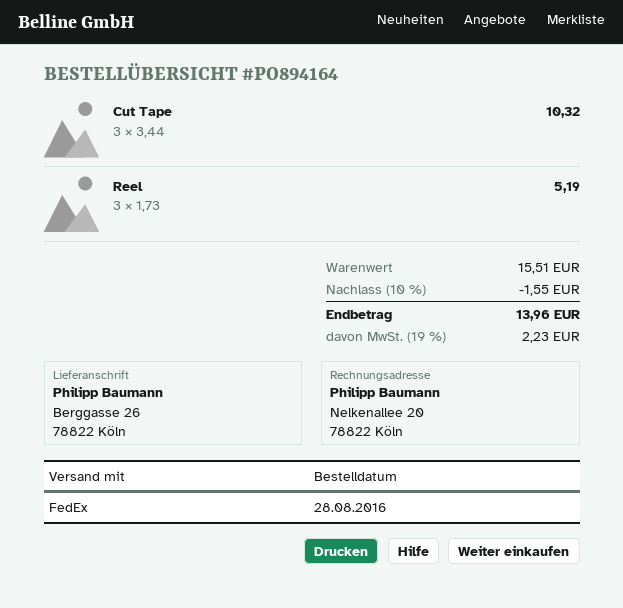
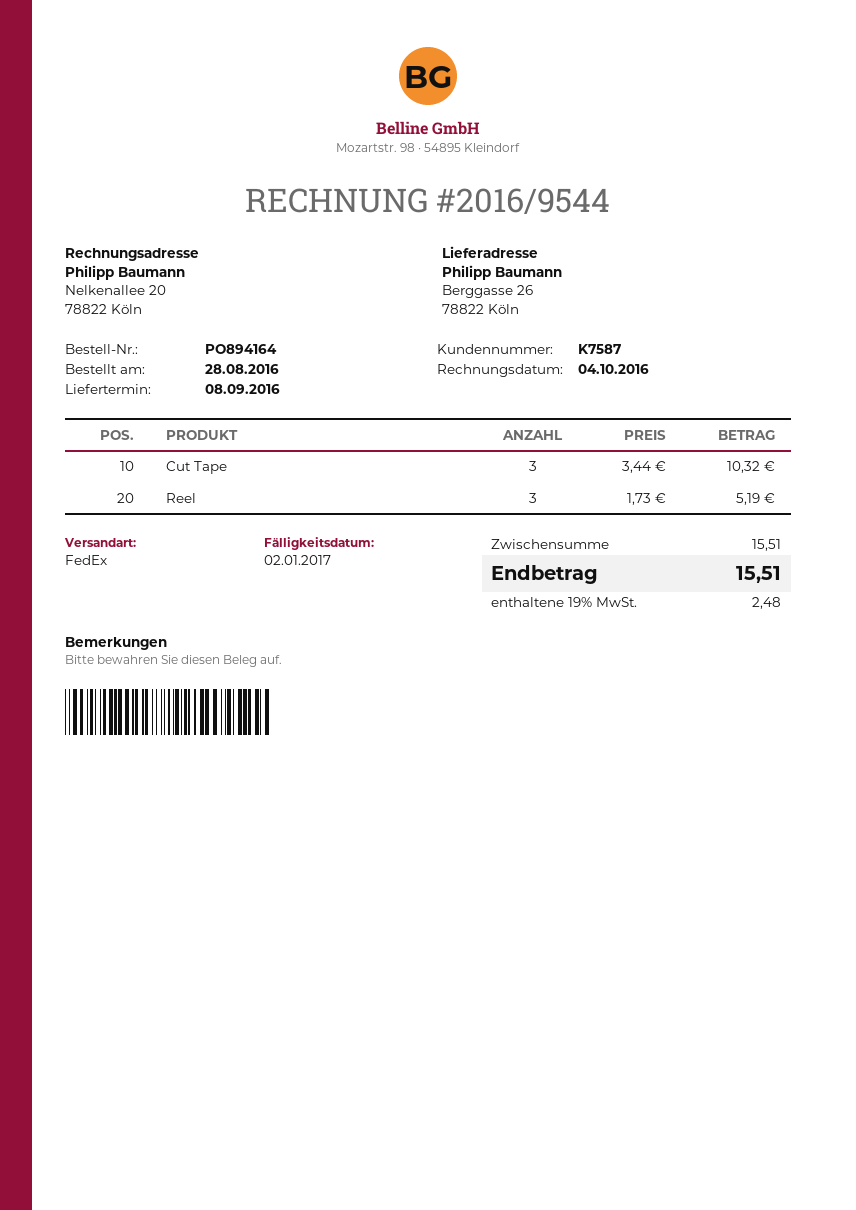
discount: 10% = 1.55 -> none
tax: 19% = 2.23 -> 19% = 2.48
total: 13.96 -> 15.51

